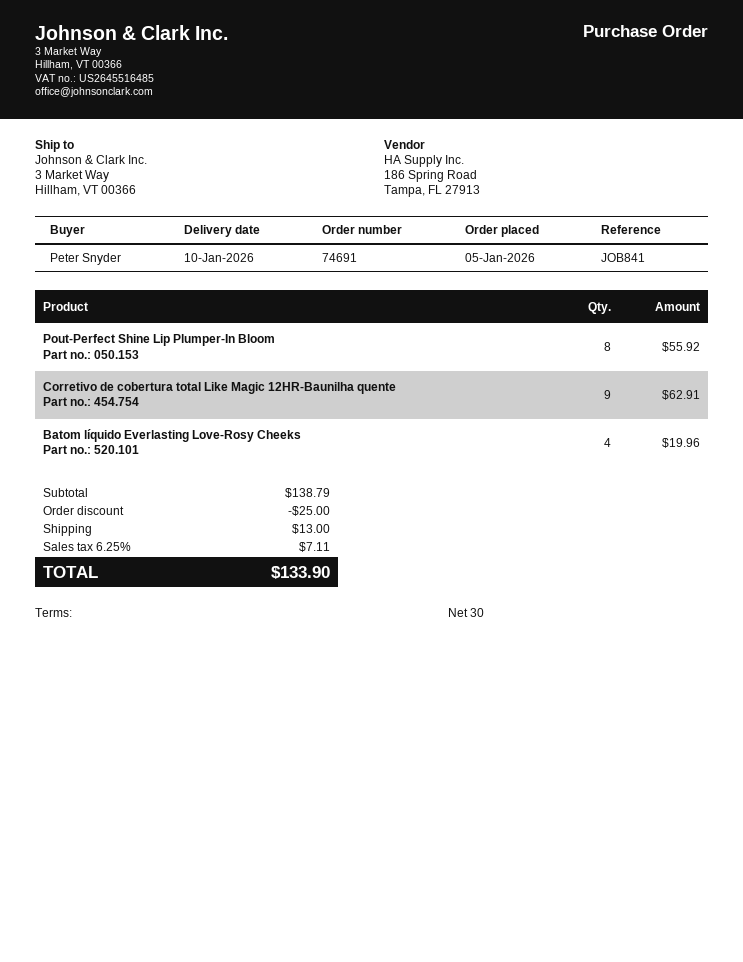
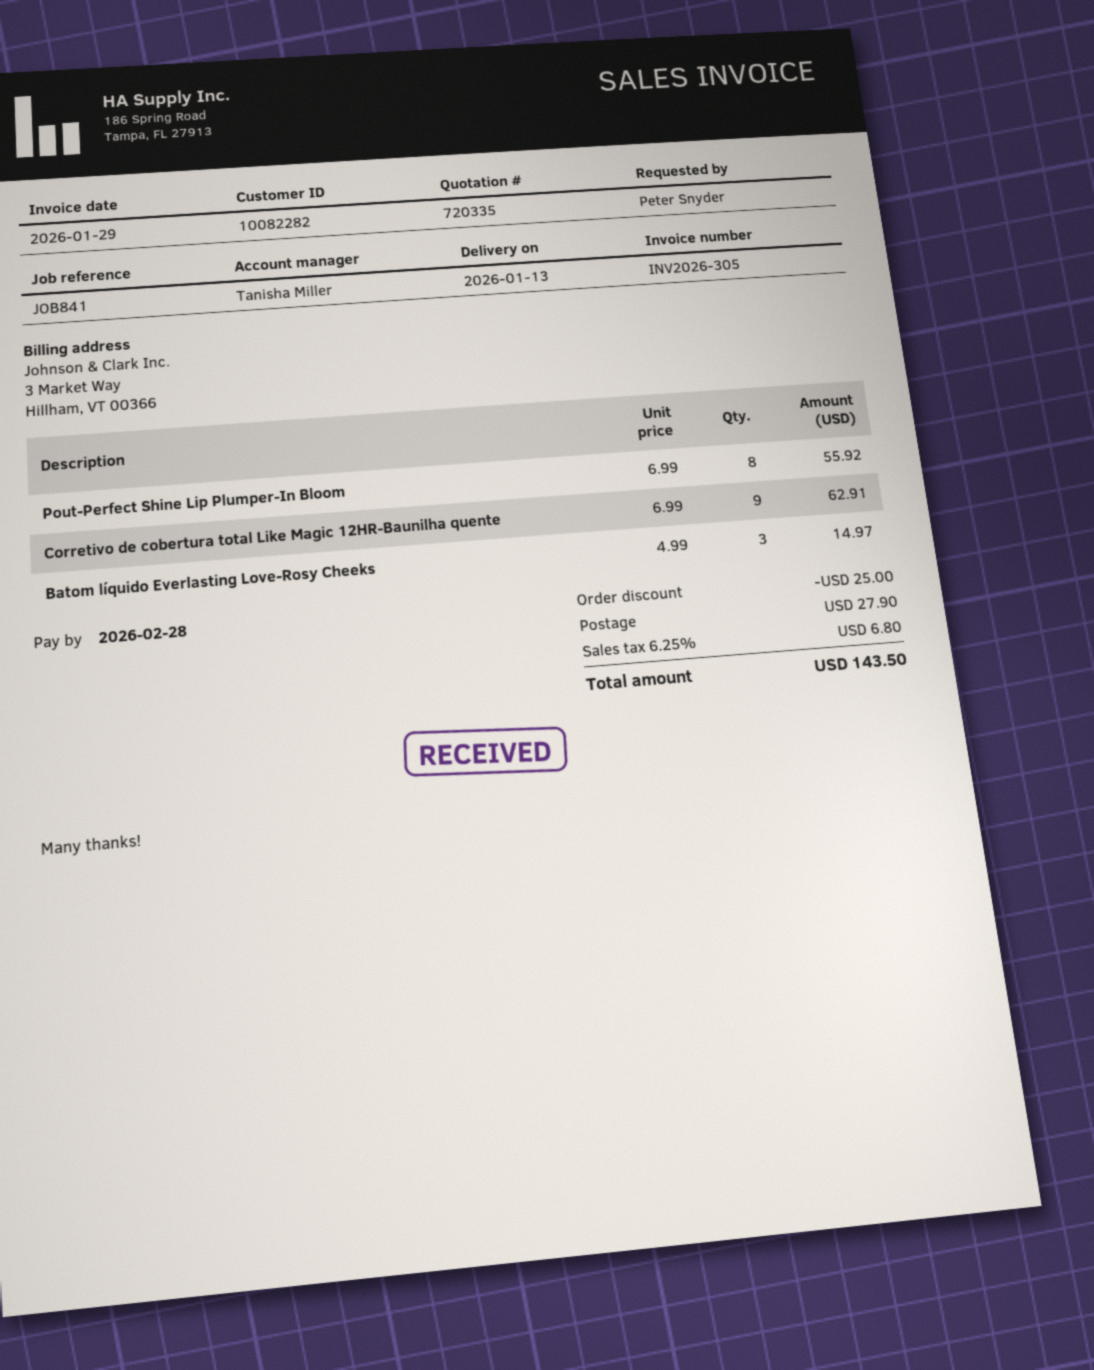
delivery date: 2026-01-10 -> 2026-01-13
Batom líquido Everlasting Love-Rosy Cheeks: 4 for 19.96 -> 3 for 14.97
shipping: 13.00 -> 27.90
tax: 6.25% = 7.11 -> 6.25% = 6.80
total: 133.90 -> 143.50

